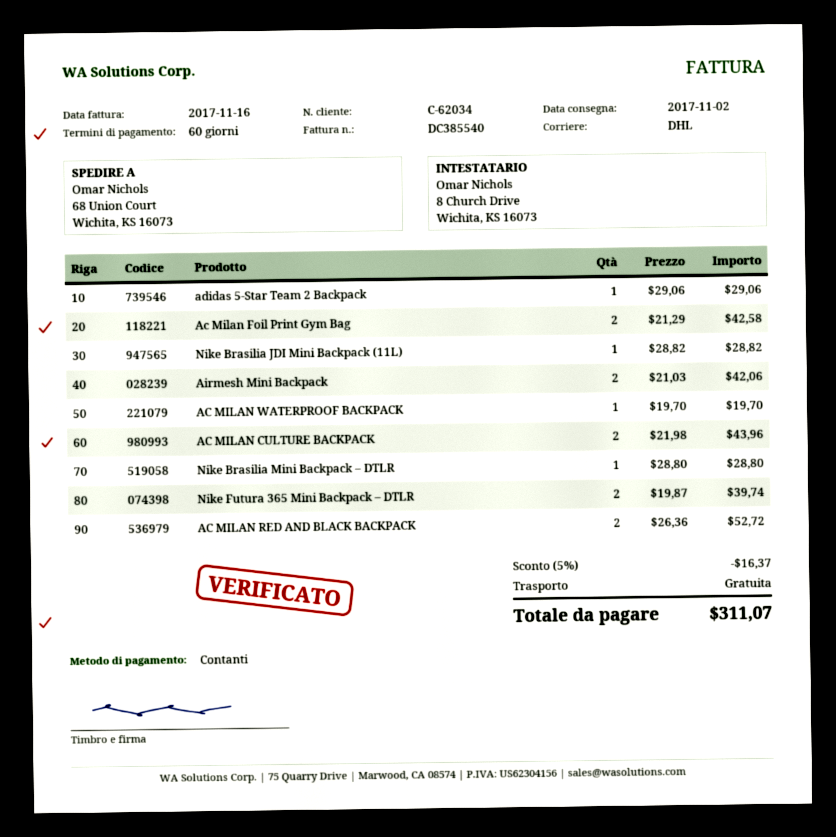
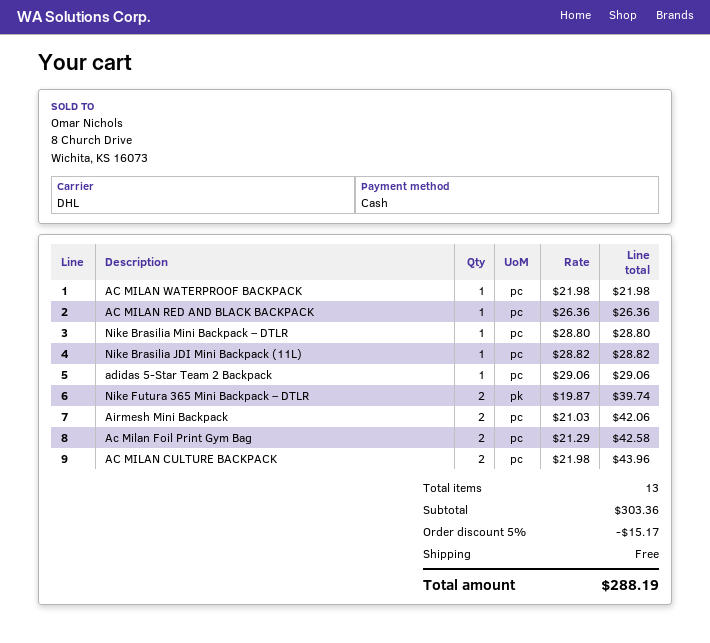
AC MILAN WATERPROOF BACKPACK: 1 x 19.70 = 19.70 -> 1 x 21.98 = 21.98
AC MILAN RED AND BLACK BACKPACK: 2 x 26.36 = 52.72 -> 1 x 26.36 = 26.36
discount: 5% = 16.37 -> 5% = 15.17
total: 311.07 -> 288.19

